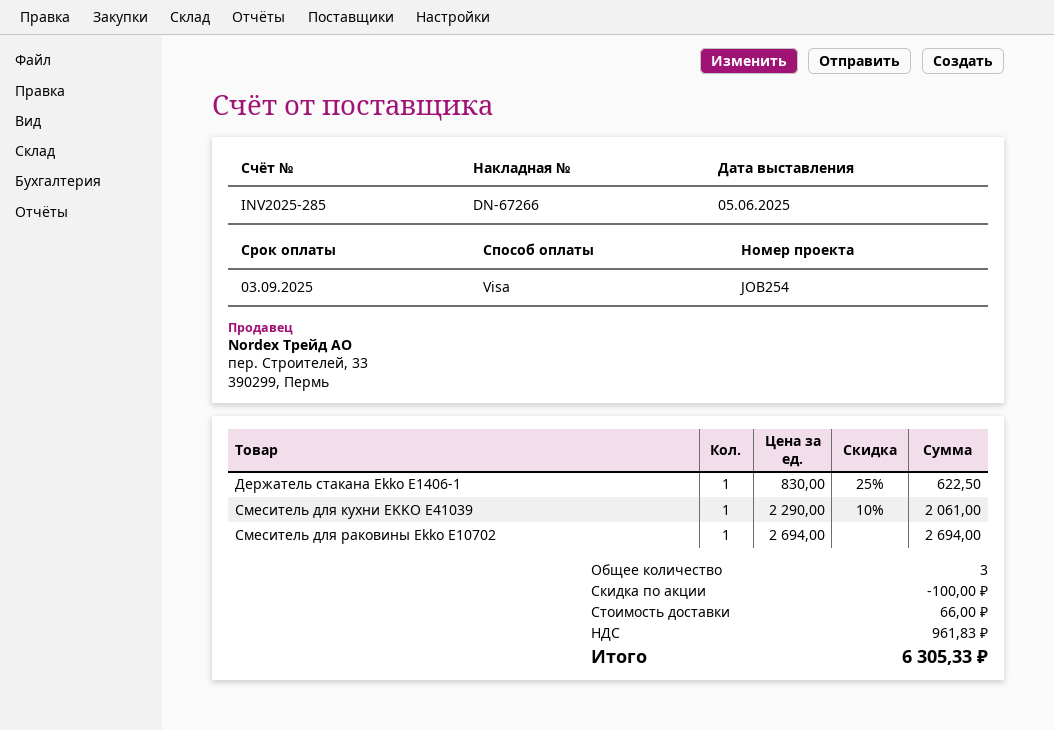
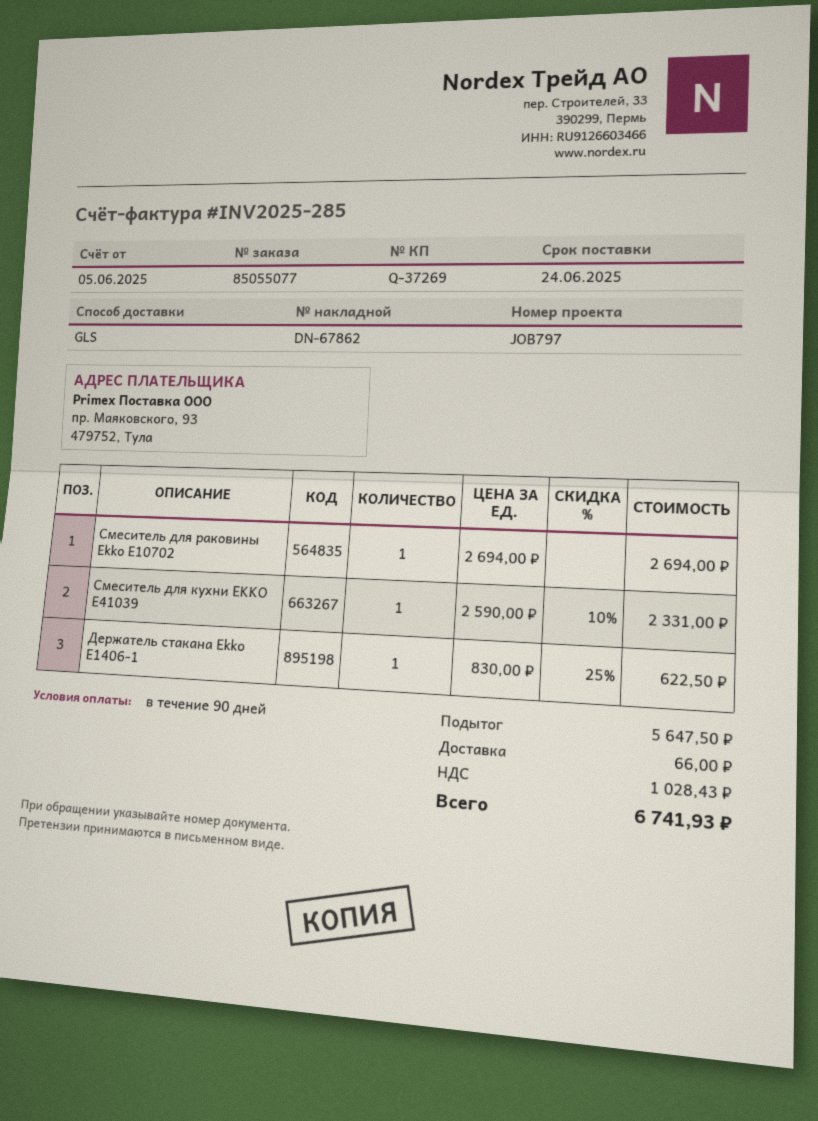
delivery note number: DN-67266 -> DN-67862
reference: JOB254 -> JOB797
Смеситель для кухни EKKO E41039: 1 x 2290.00 - 10% = 2061.00 -> 1 x 2590.00 - 10% = 2331.00
discount: 100.00 -> none
tax: 961.83 -> 1028.43
total: 6305.33 -> 6741.93

